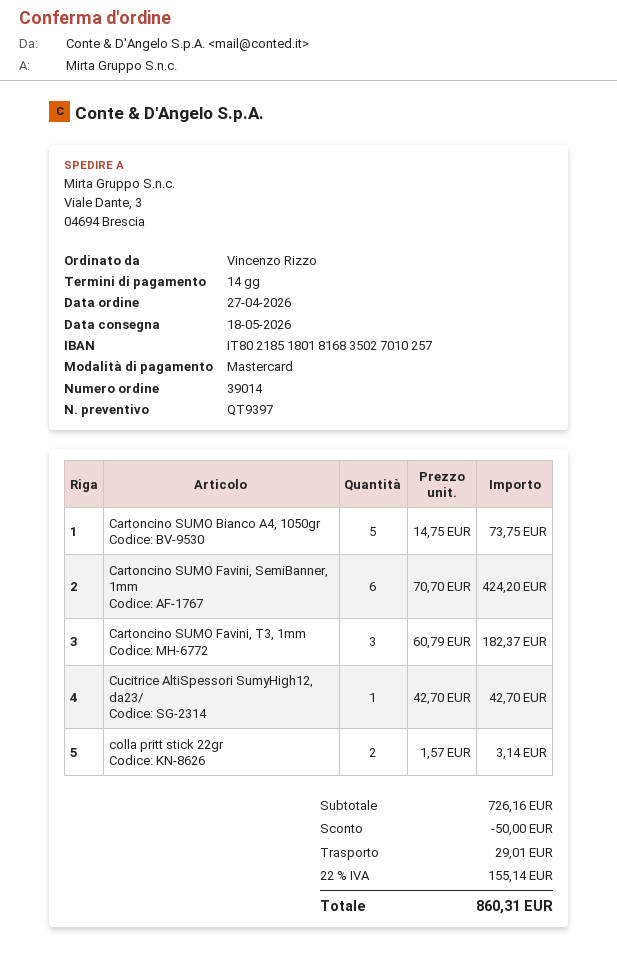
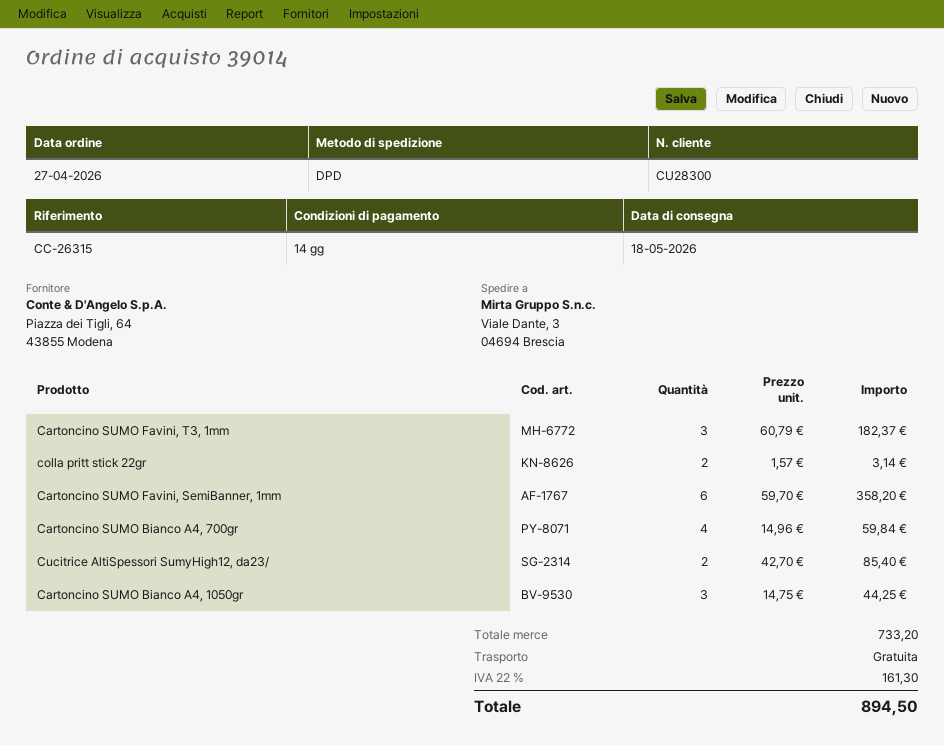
Cartoncino SUMO Bianco A4, 1050gr: 5 x 14.75 = 73.75 -> 3 x 14.75 = 44.25
Cartoncino SUMO Favini, SemiBanner, 1mm: 6 x 70.70 = 424.20 -> 6 x 59.70 = 358.20
Cucitrice AltiSpessori SumyHigh12, da23/: 1 x 42.70 = 42.70 -> 2 x 42.70 = 85.40
Cartoncino SUMO Bianco A4, 700gr: none -> 4 x 14.96 = 59.84
subtotal: 726.16 -> 733.20
discount: 50.00 -> none
shipping: 29.01 -> 0.00
tax: 22% = 155.14 -> 22% = 161.30
total: 860.31 -> 894.50

